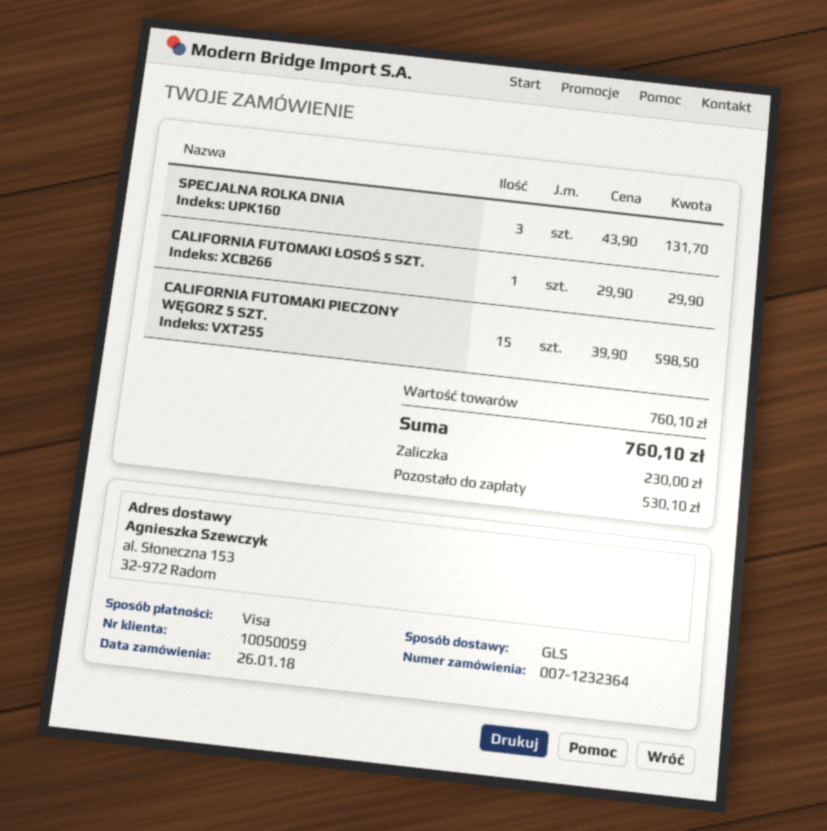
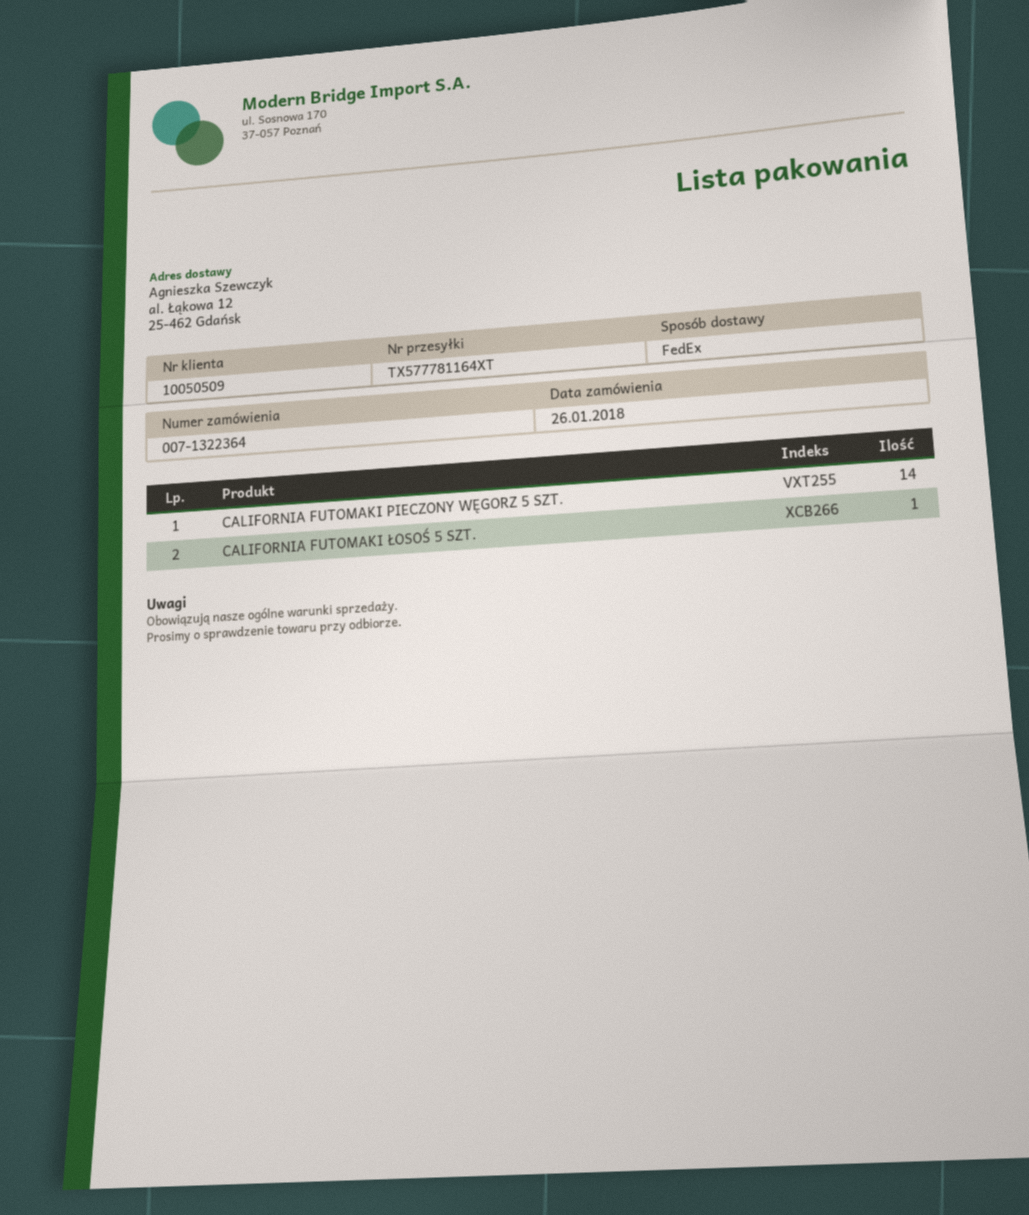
order number: 007-1232364 -> 007-1322364
customer number: 10050059 -> 10050509
shipping method: GLS -> FedEx
ship to: al. Słoneczna 153, 32-972 Radom -> al. Łąkowa 12, 25-462 Gdańsk
SPECJALNA ROLKA DNIA: 3 -> none
CALIFORNIA FUTOMAKI PIECZONY WĘGORZ 5 SZT.: 15 -> 14

